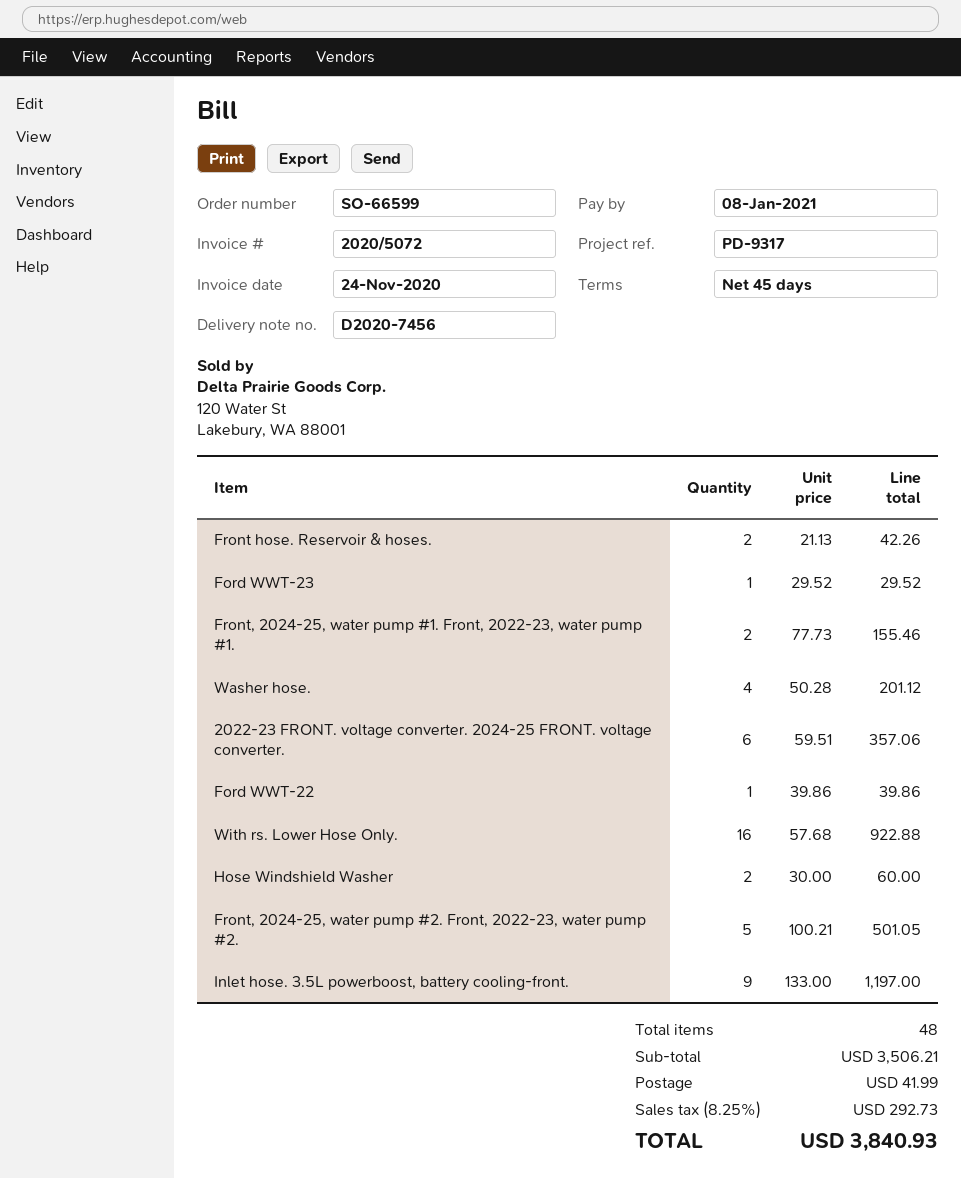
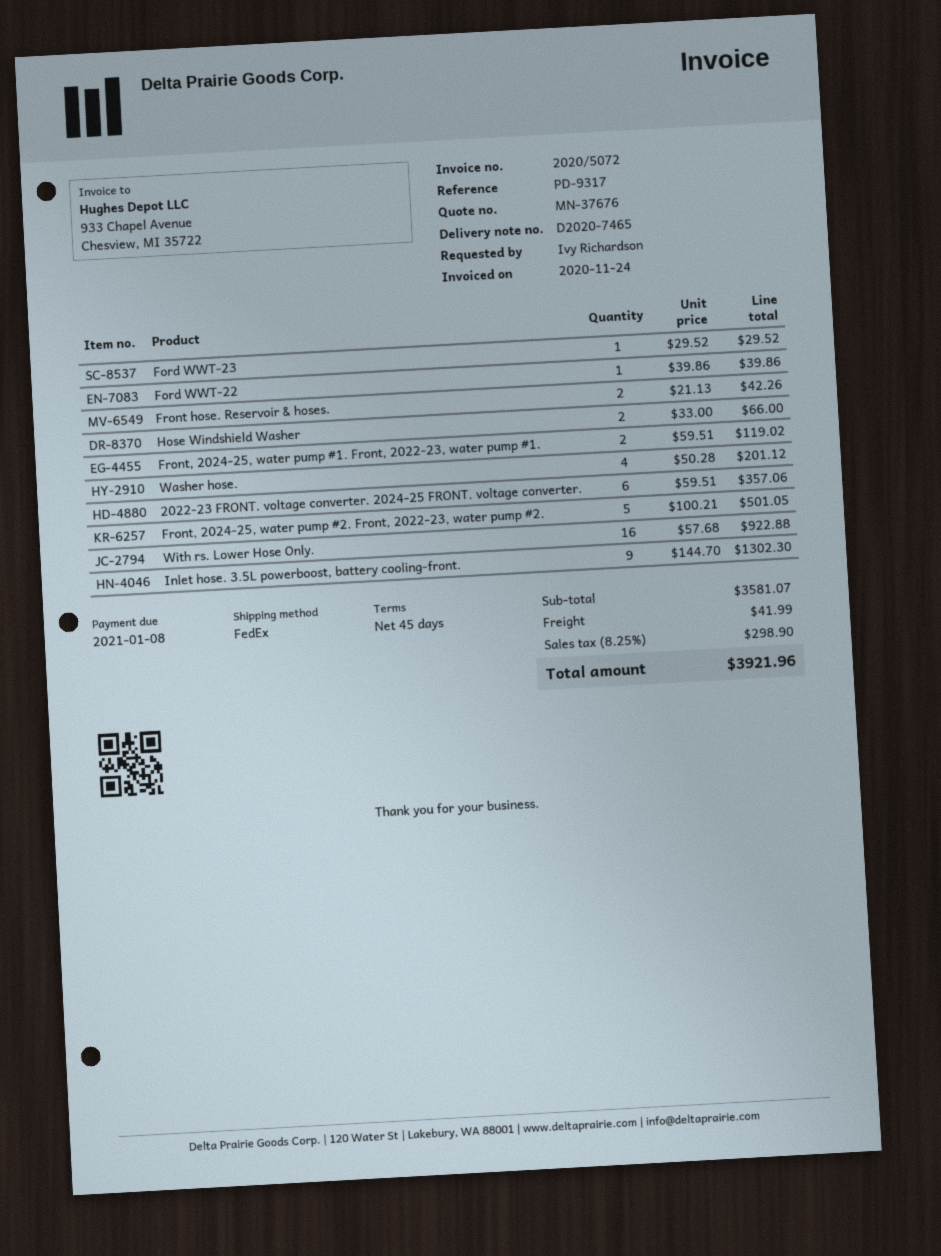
delivery note number: D2020-7456 -> D2020-7465
Front, 2024-25, water pump #1. Front, 2022-23, water pump #1.: 2 x 77.73 = 155.46 -> 2 x 59.51 = 119.02
Hose Windshield Washer: 2 x 30.00 = 60.00 -> 2 x 33.00 = 66.00
Inlet hose. 3.5L powerboost, battery cooling-front.: 9 x 133.00 = 1197.00 -> 9 x 144.70 = 1302.30
subtotal: 3506.21 -> 3581.07
tax: 8.25% = 292.73 -> 8.25% = 298.90
total: 3840.93 -> 3921.96

